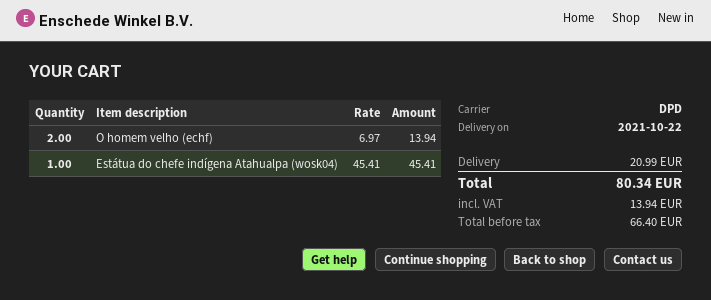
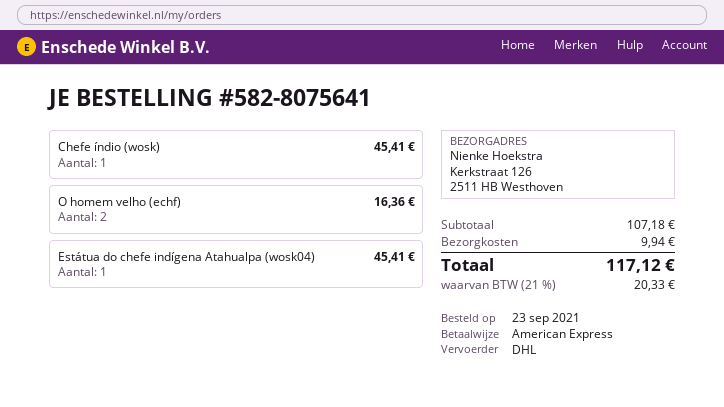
shipping method: DPD -> DHL
O homem velho (echf): 2 for 13.94 -> 2 for 16.36
Chefe índio (wosk): none -> 1 for 45.41
shipping: 20.99 -> 9.94
tax: 13.94 -> 20.33
total: 80.34 -> 117.12

